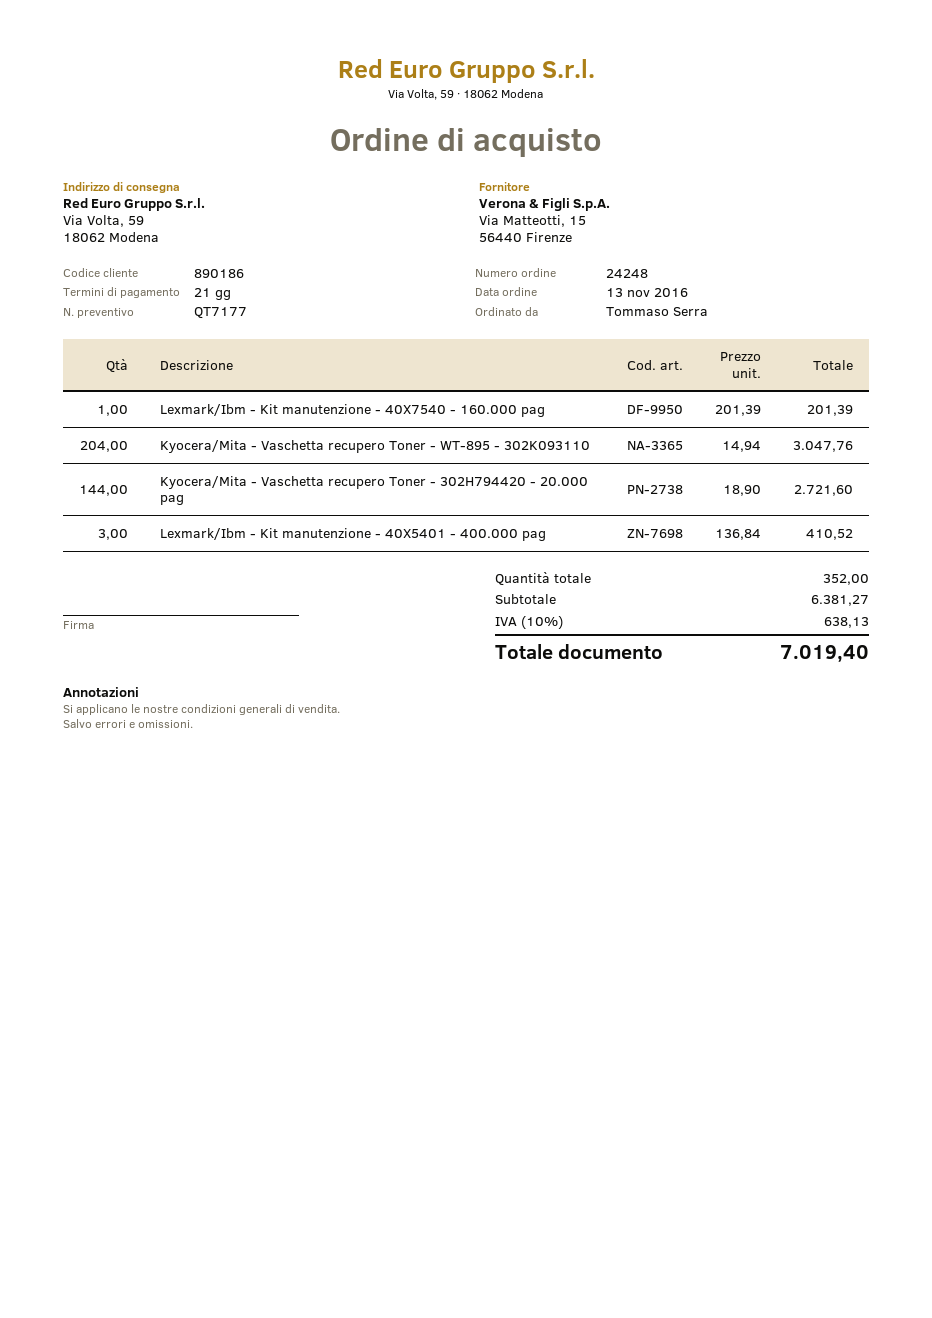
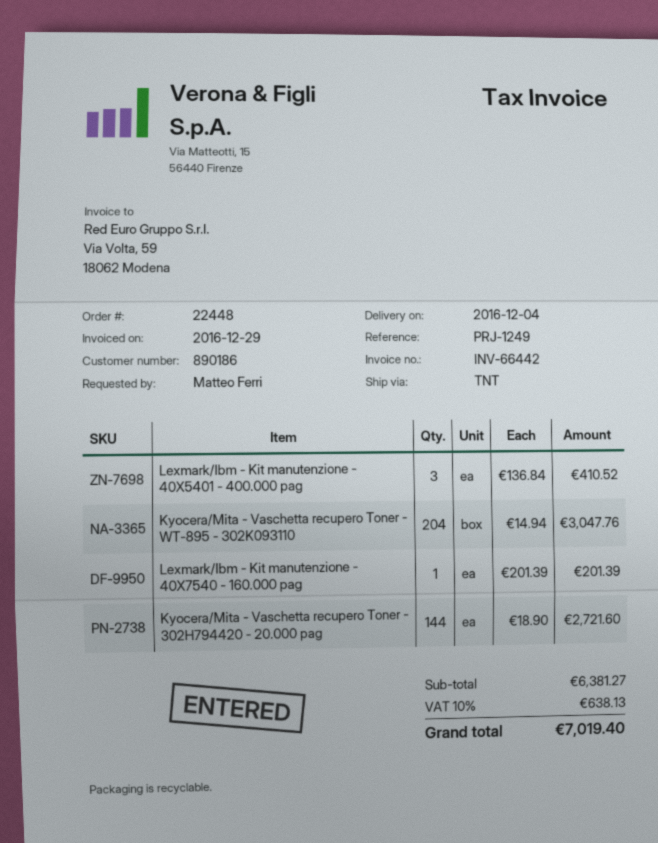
order number: 24248 -> 22448
ordered by: Tommaso Serra -> Matteo Ferri

